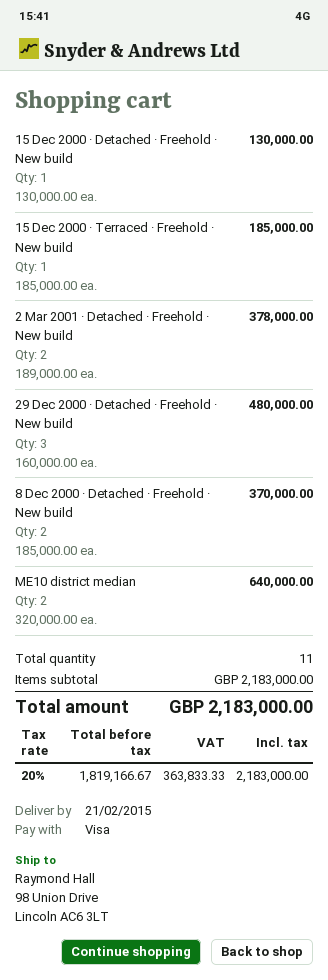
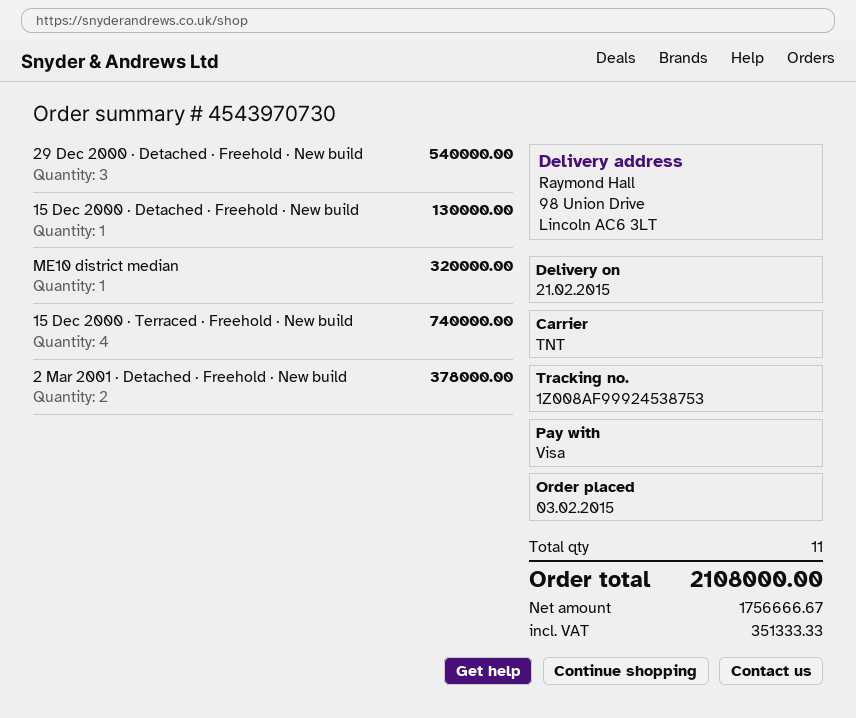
15 Dec 2000 · Terraced · Freehold · New build: 1 for 185000.00 -> 4 for 740000.00
29 Dec 2000 · Detached · Freehold · New build: 3 for 480000.00 -> 3 for 540000.00
8 Dec 2000 · Detached · Freehold · New build: 2 for 370000.00 -> none
ME10 district median: 2 for 640000.00 -> 1 for 320000.00
net: 1819166.67 -> 1756666.67
tax: 363833.33 -> 351333.33
total: 2183000.00 -> 2108000.00

